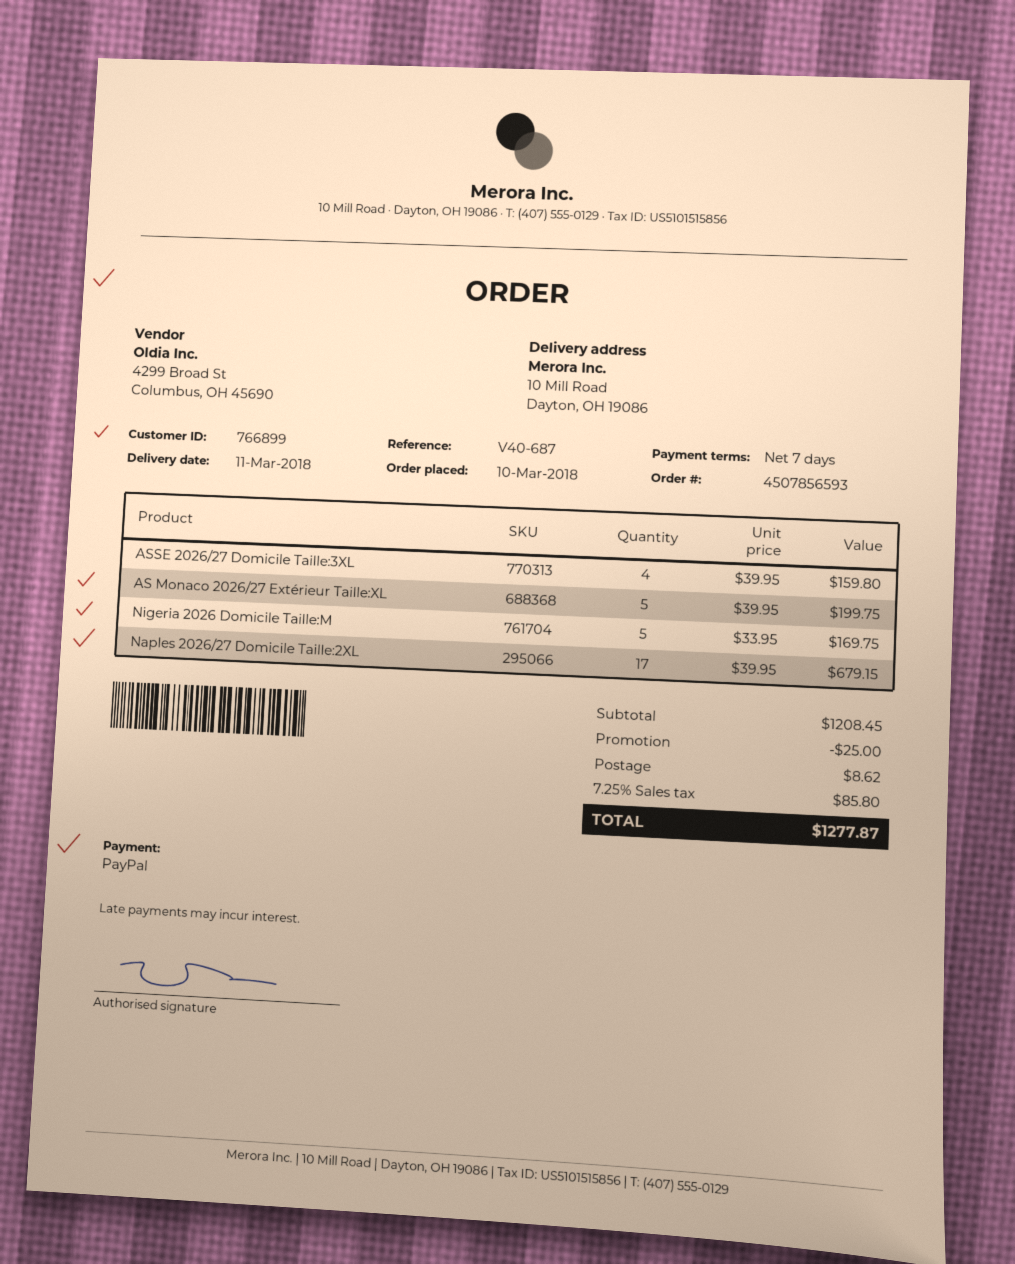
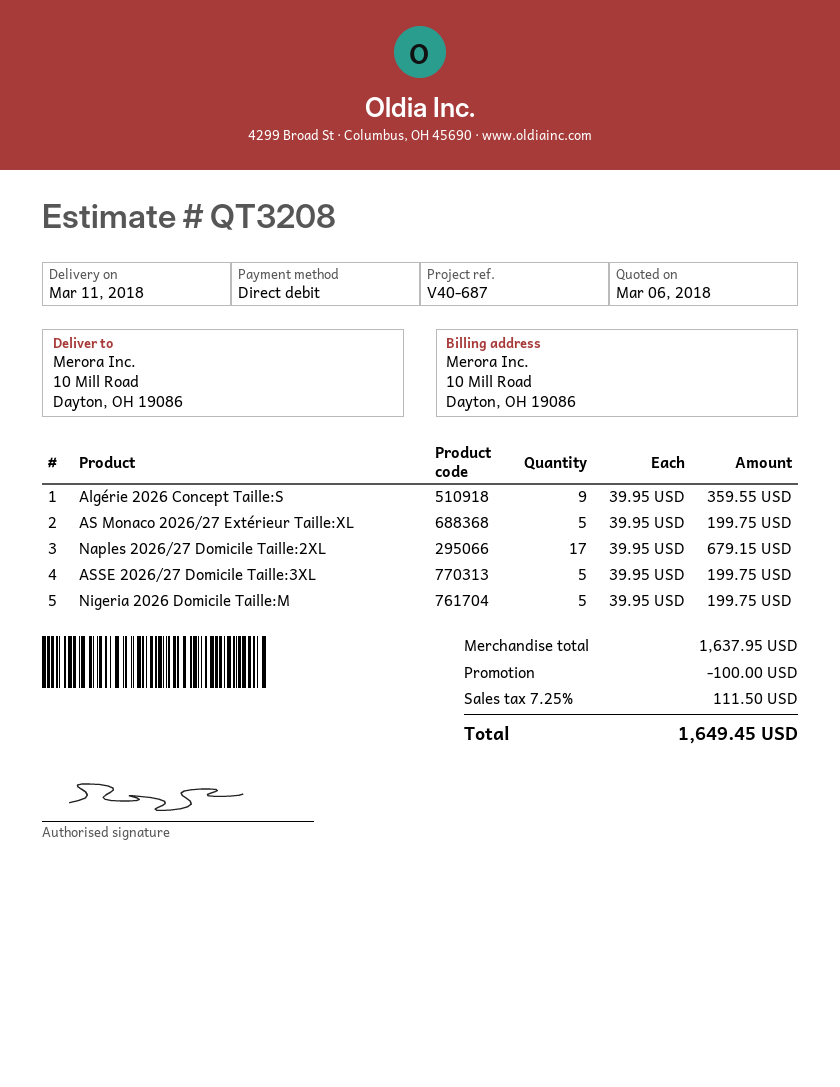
payment method: PayPal -> direct debit
ASSE 2026/27 Domicile Taille:3XL: 4 x 39.95 = 159.80 -> 5 x 39.95 = 199.75
Nigeria 2026 Domicile Taille:M: 5 x 33.95 = 169.75 -> 5 x 39.95 = 199.75
Algérie 2026 Concept Taille:S: none -> 9 x 39.95 = 359.55
subtotal: 1208.45 -> 1637.95
discount: 25.00 -> 100.00
shipping: 8.62 -> none
tax: 7.25% = 85.80 -> 7.25% = 111.50
total: 1277.87 -> 1649.45

